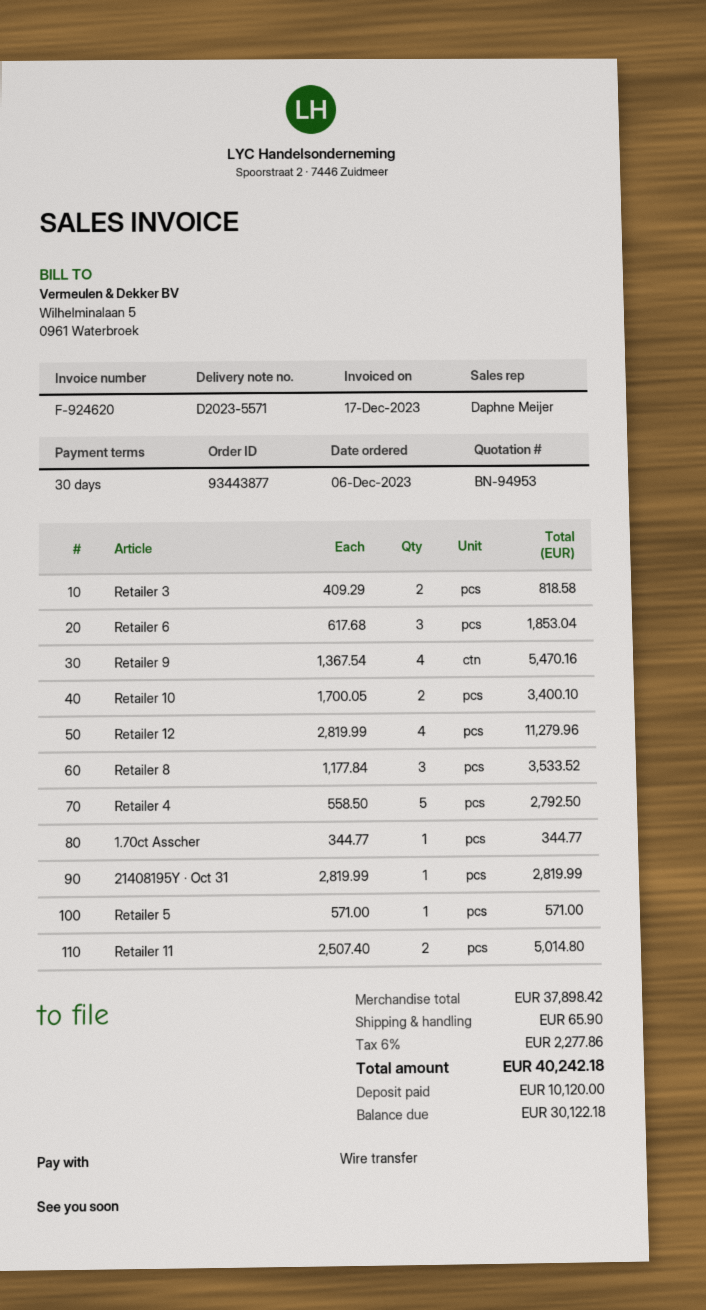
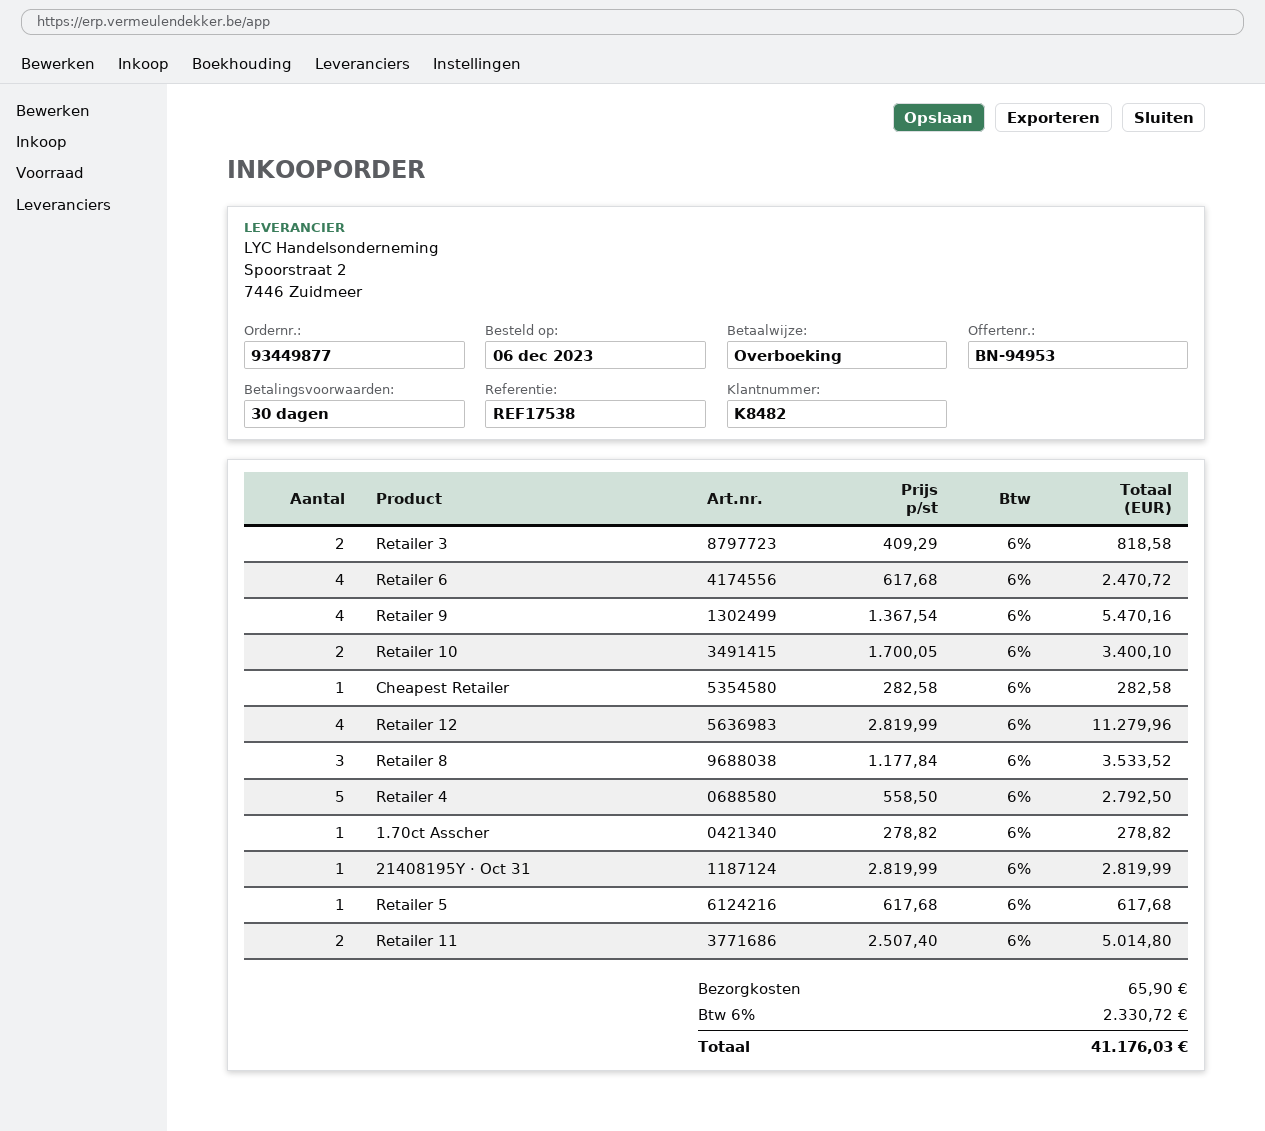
order number: 93443877 -> 93449877
Retailer 6: 3 x 617.68 = 1853.04 -> 4 x 617.68 = 2470.72
1.70ct Asscher: 1 x 344.77 = 344.77 -> 1 x 278.82 = 278.82
Retailer 5: 1 x 571.00 = 571.00 -> 1 x 617.68 = 617.68
Cheapest Retailer: none -> 1 x 282.58 = 282.58
tax: 6% = 2277.86 -> 6% = 2330.72
total: 40242.18 -> 41176.03

